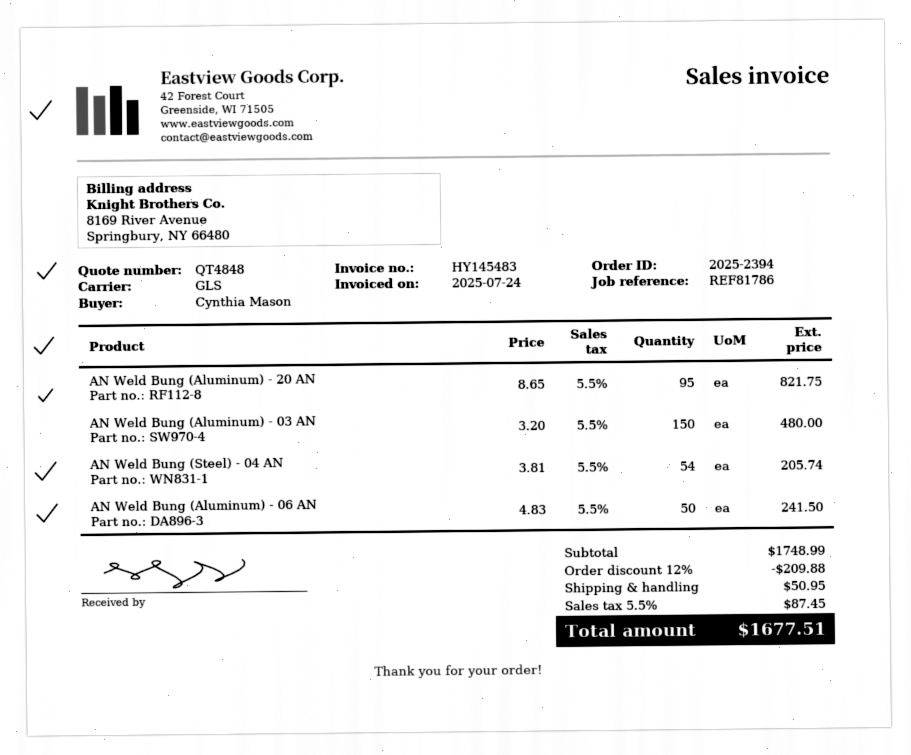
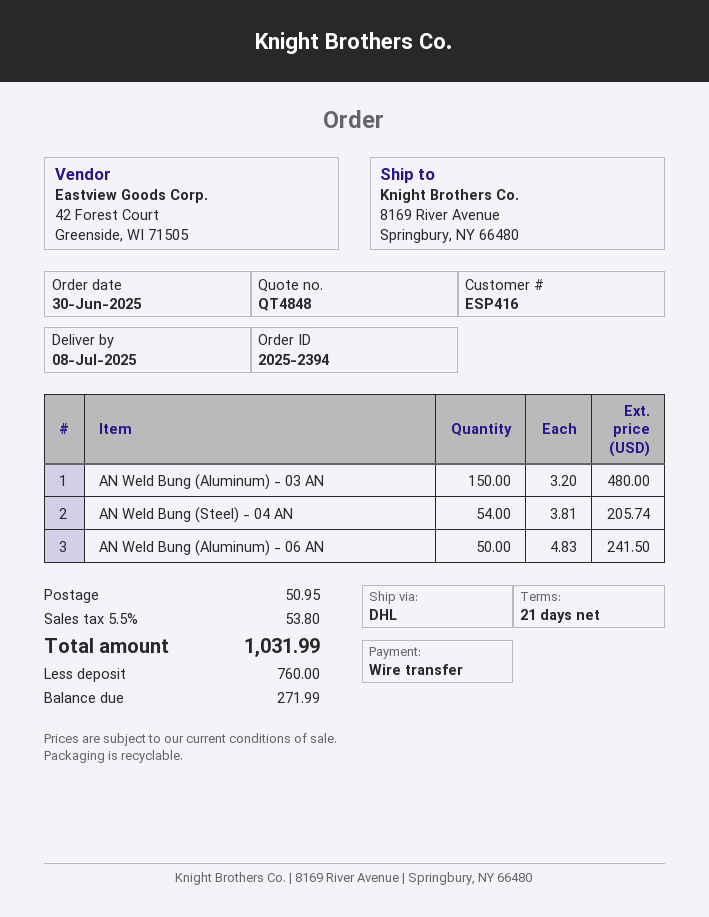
shipping method: GLS -> DHL
AN Weld Bung (Aluminum) - 20 AN: 95 x 8.65 = 821.75 -> none
discount: 12% = 209.88 -> none
tax: 5.5% = 87.45 -> 5.5% = 53.80
total: 1677.51 -> 1031.99

